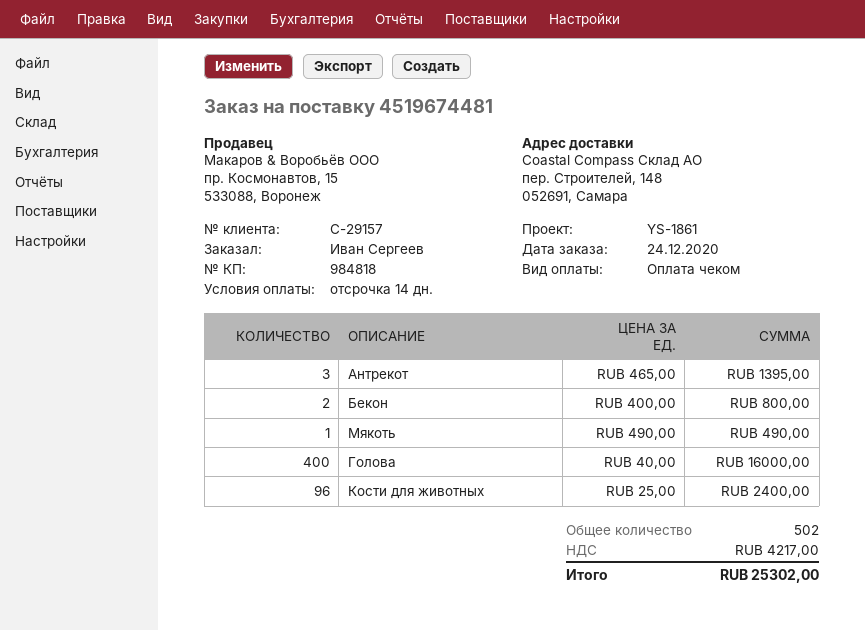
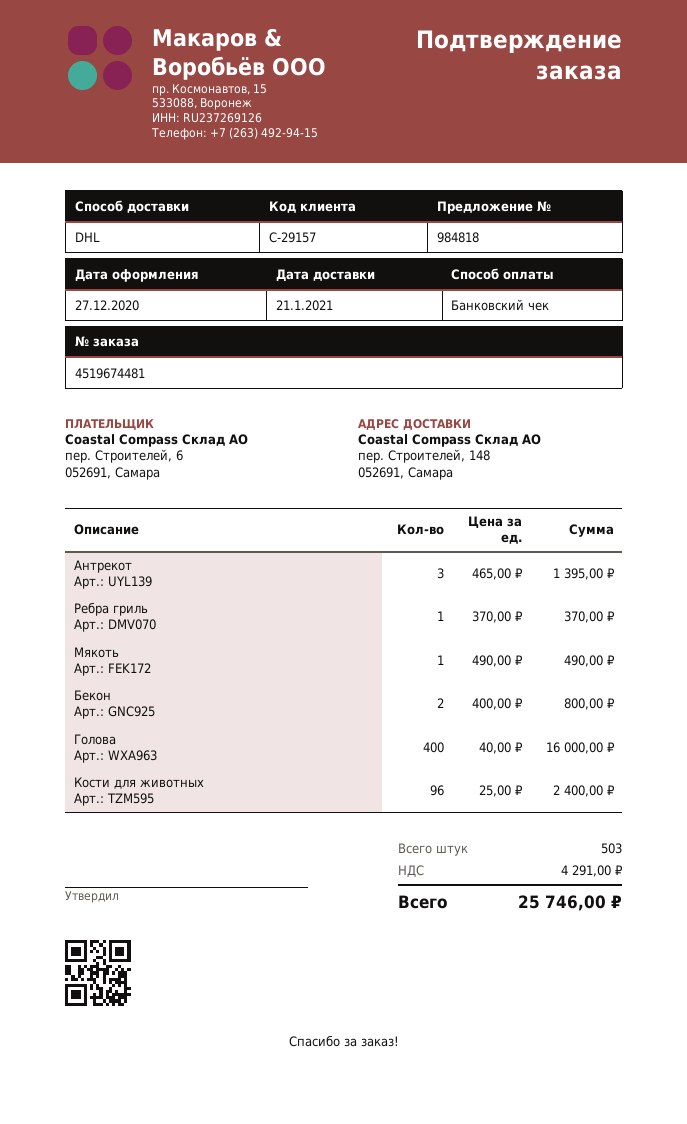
order date: 2020-12-24 -> 2020-12-27
Ребра гриль: none -> 1 x 370.00 = 370.00
total quantity: 502 -> 503
tax: 4217.00 -> 4291.00
total: 25302.00 -> 25746.00

